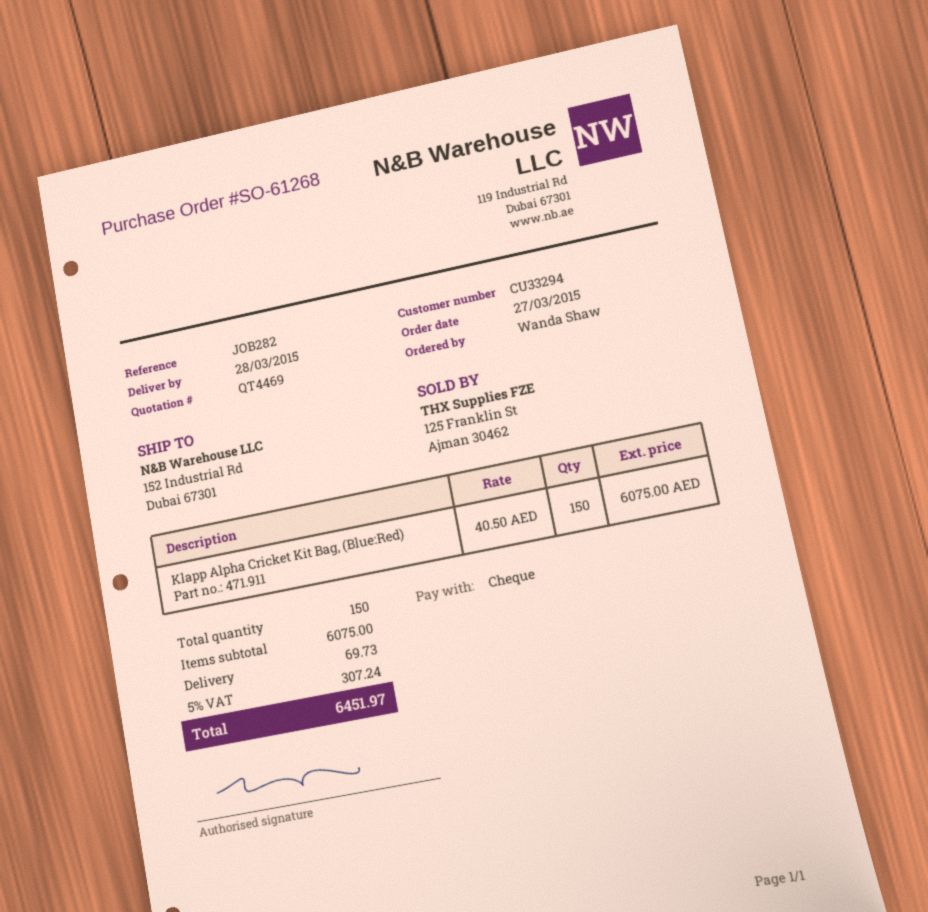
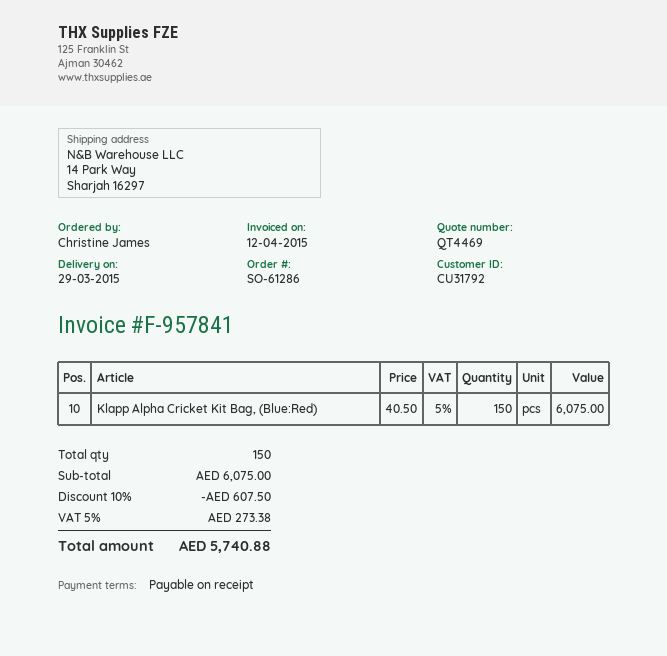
order number: SO-61268 -> SO-61286
delivery date: 2015-03-28 -> 2015-03-29
customer number: CU33294 -> CU31792
ordered by: Wanda Shaw -> Christine James
ship to: 152 Industrial Rd, Dubai 67301 -> 14 Park Way, Sharjah 16297
discount: none -> 10% = 607.50
shipping: 69.73 -> none
tax: 5% = 307.24 -> 5% = 273.38
total: 6451.97 -> 5740.88

